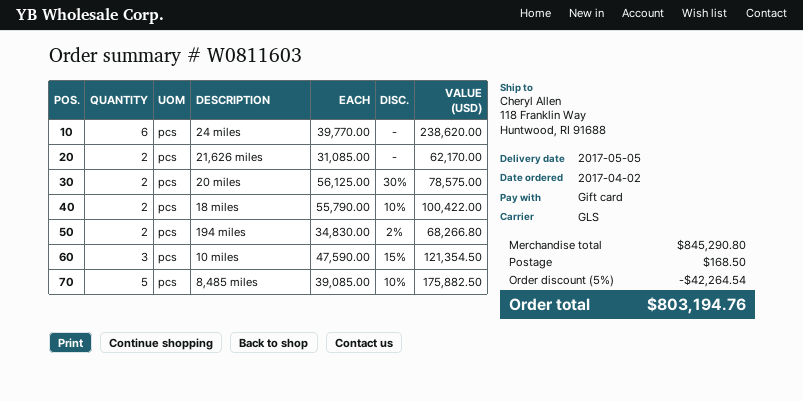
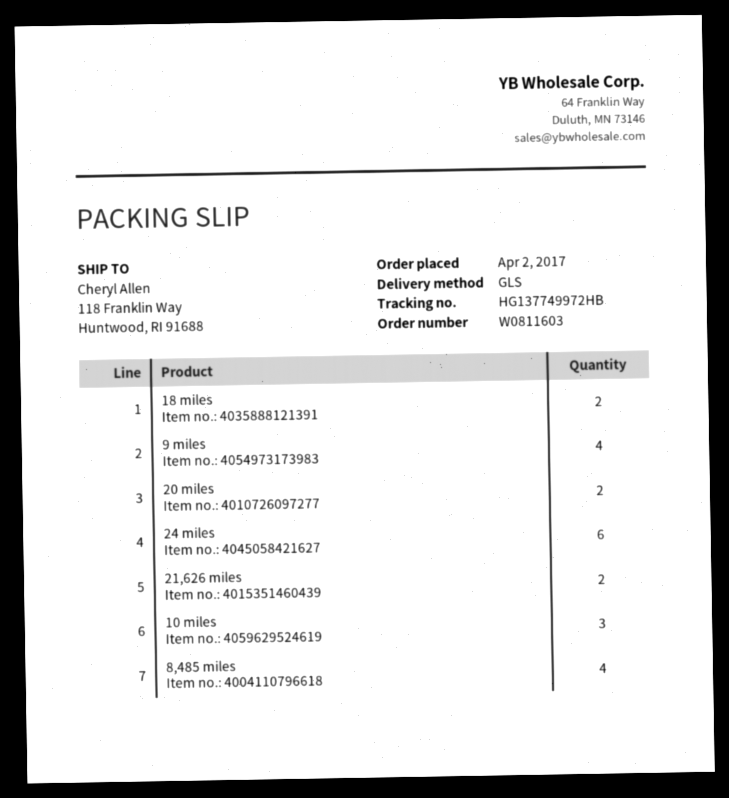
194 miles: 2 -> none
8,485 miles: 5 -> 4
9 miles: none -> 4

